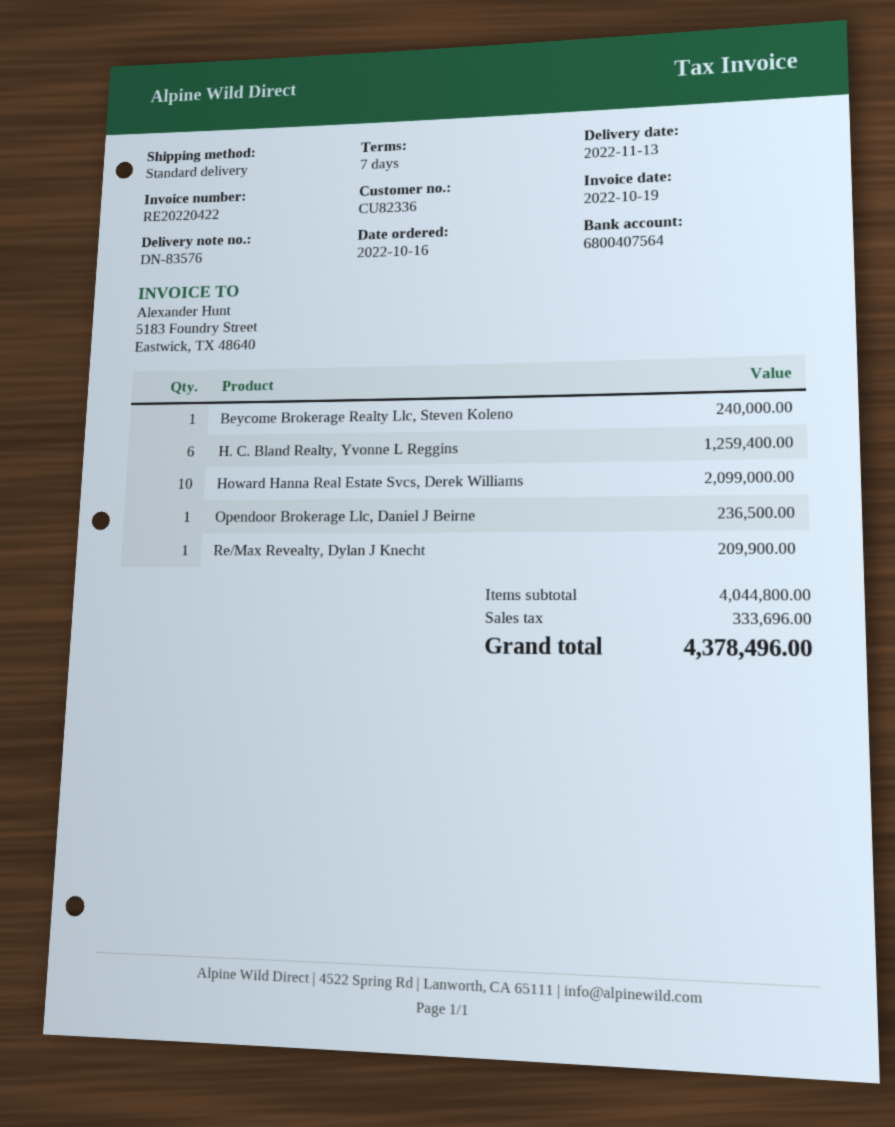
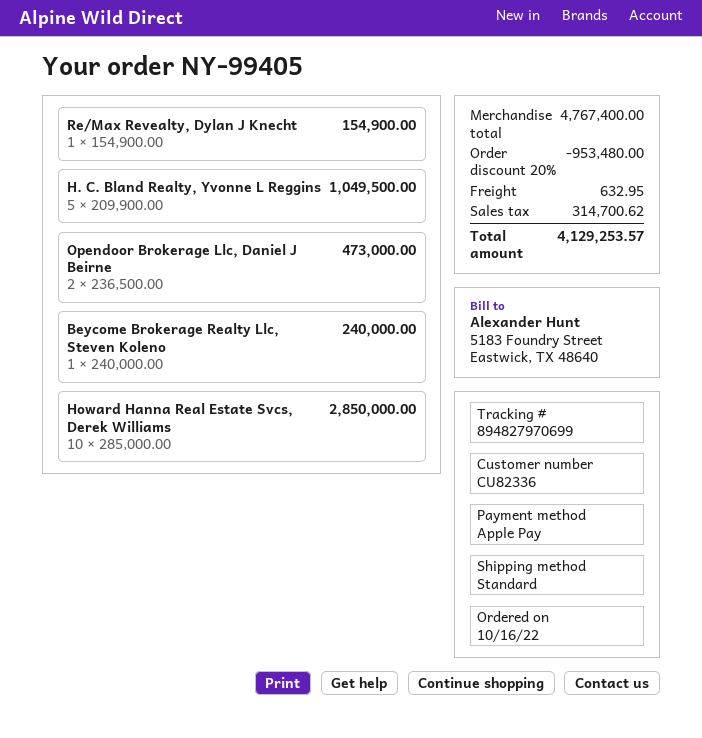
H. C. Bland Realty, Yvonne L Reggins: 6 for 1259400.00 -> 5 for 1049500.00
Howard Hanna Real Estate Svcs, Derek Williams: 10 for 2099000.00 -> 10 for 2850000.00
Opendoor Brokerage Llc, Daniel J Beirne: 1 for 236500.00 -> 2 for 473000.00
Re/Max Revealty, Dylan J Knecht: 1 for 209900.00 -> 1 for 154900.00
subtotal: 4044800.00 -> 4767400.00
discount: none -> 20% = 953480.00
shipping: none -> 632.95
tax: 333696.00 -> 314700.62
total: 4378496.00 -> 4129253.57

